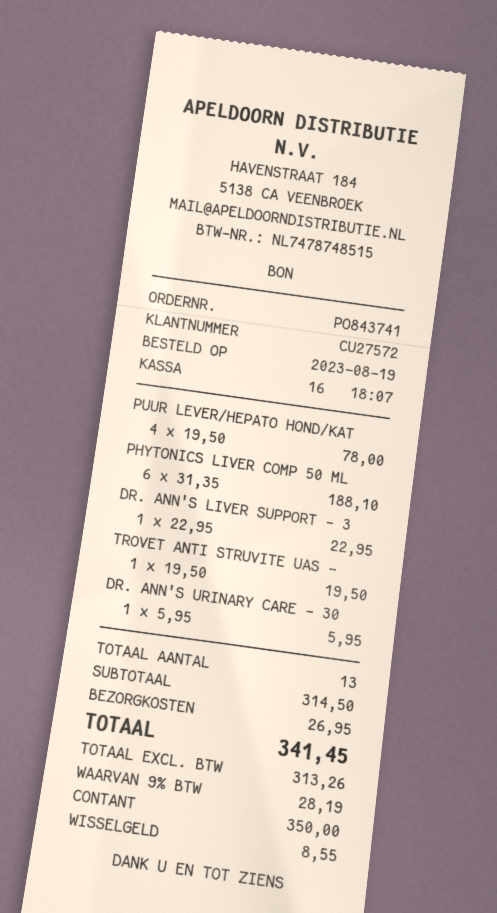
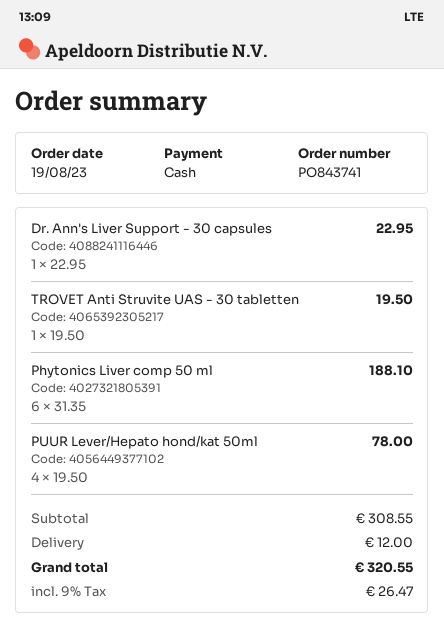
DR. ANN'S URINARY CARE - 30: 1 x 5.95 = 5.95 -> none
subtotal: 314.50 -> 308.55
shipping: 26.95 -> 12.00
tax: 9% = 28.19 -> 9% = 26.47
total: 341.45 -> 320.55

